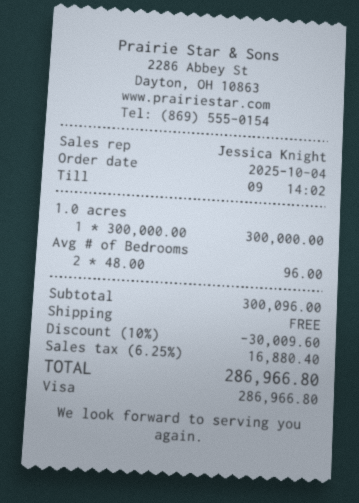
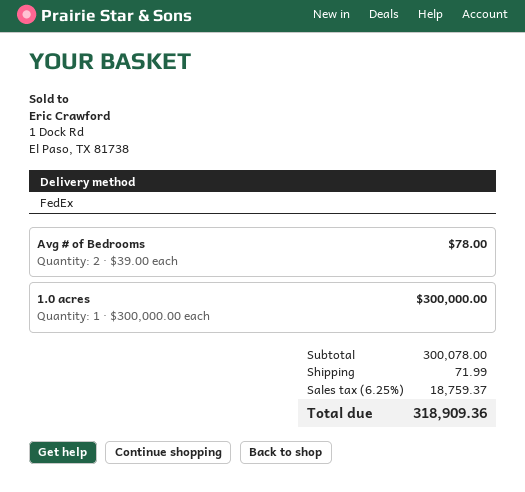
Avg # of Bedrooms: 2 x 48.00 = 96.00 -> 2 x 39.00 = 78.00
subtotal: 300096.00 -> 300078.00
discount: 10% = 30009.60 -> none
shipping: 0.00 -> 71.99
tax: 6.25% = 16880.40 -> 6.25% = 18759.37
total: 286966.80 -> 318909.36

